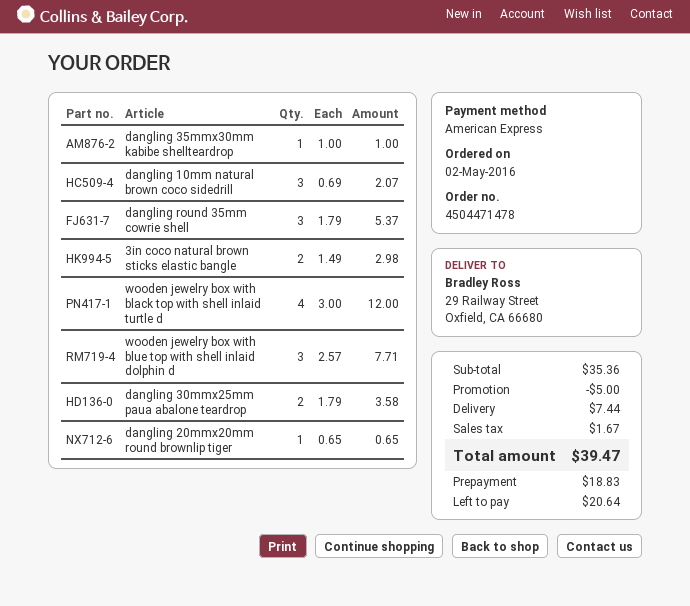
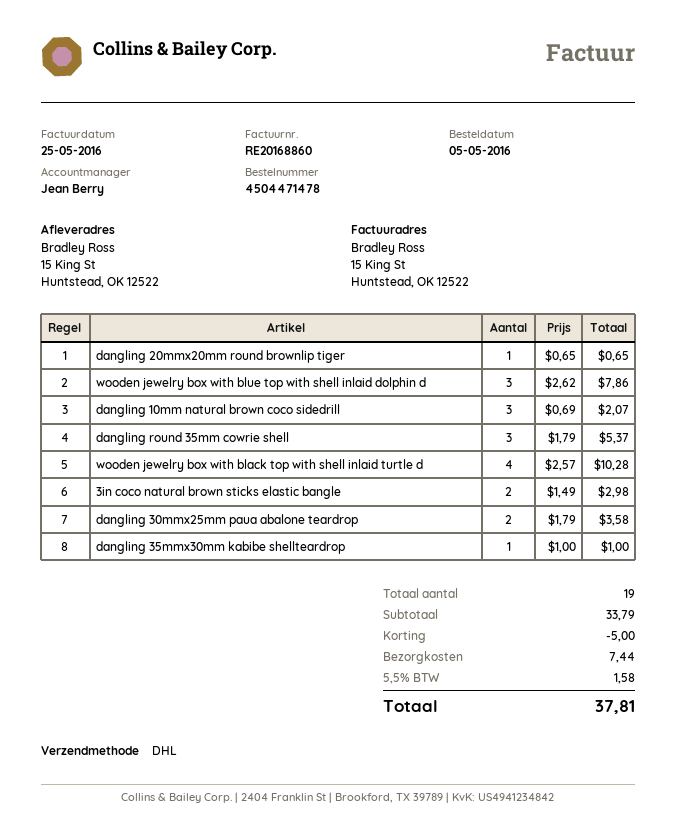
order date: 2016-05-02 -> 2016-05-05
ship to: 29 Railway Street, Oxfield, CA 66680 -> 15 King St, Huntstead, OK 12522
wooden jewelry box with black top with shell inlaid turtle d: 4 x 3.00 = 12.00 -> 4 x 2.57 = 10.28
wooden jewelry box with blue top with shell inlaid dolphin d: 3 x 2.57 = 7.71 -> 3 x 2.62 = 7.86
subtotal: 35.36 -> 33.79
tax: 1.67 -> 1.58
total: 39.47 -> 37.81

